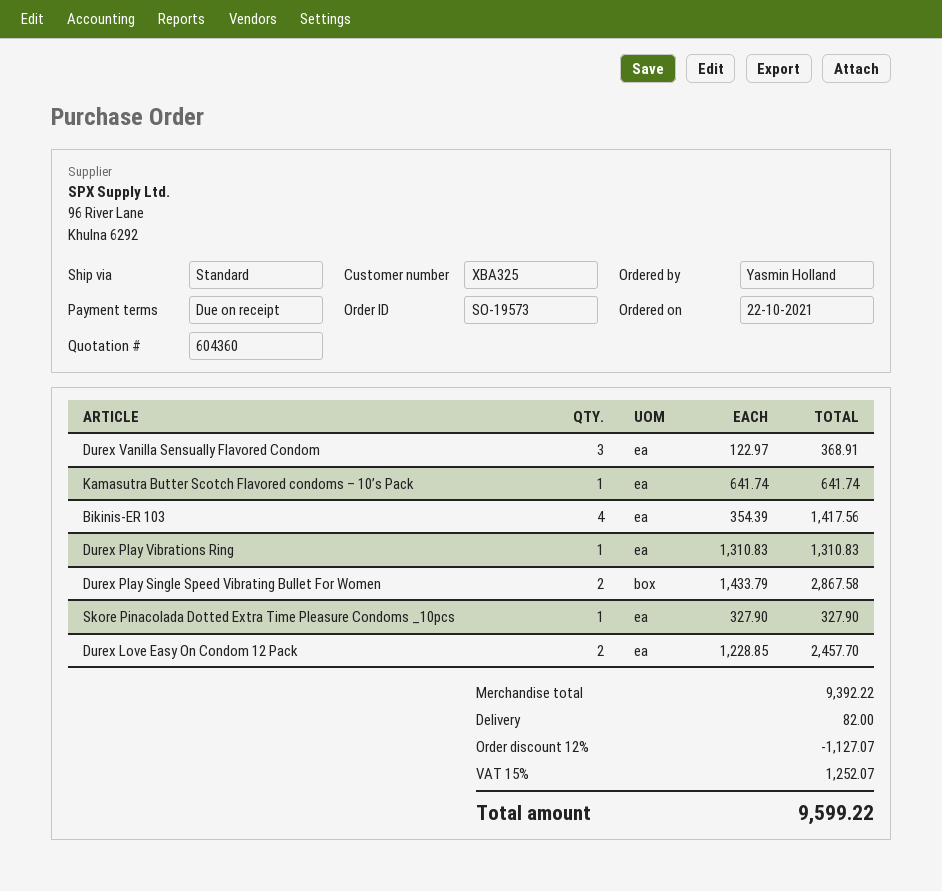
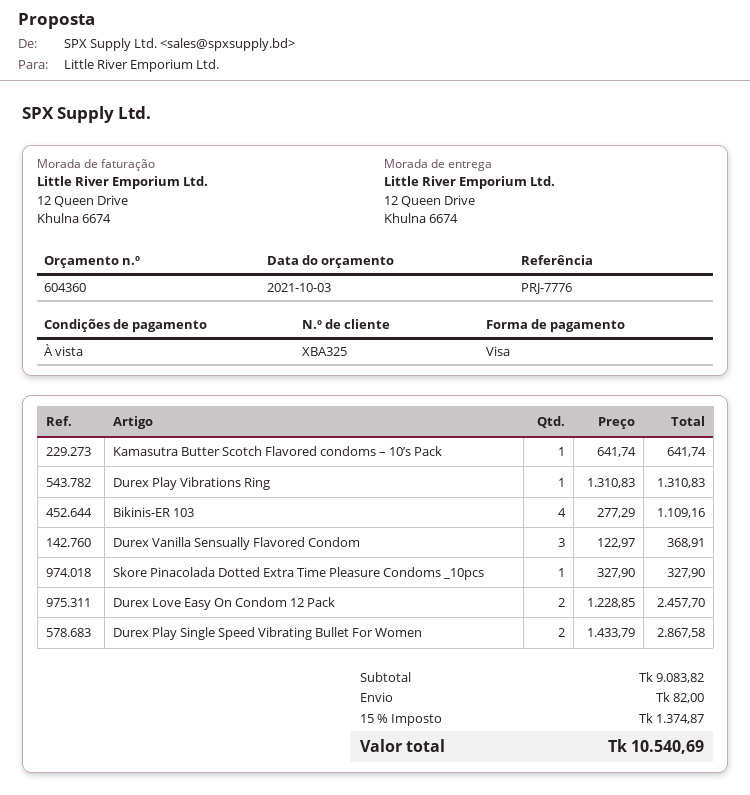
Bikinis-ER 103: 4 x 354.39 = 1417.56 -> 4 x 277.29 = 1109.16
subtotal: 9392.22 -> 9083.82
discount: 12% = 1127.07 -> none
tax: 15% = 1252.07 -> 15% = 1374.87
total: 9599.22 -> 10540.69

